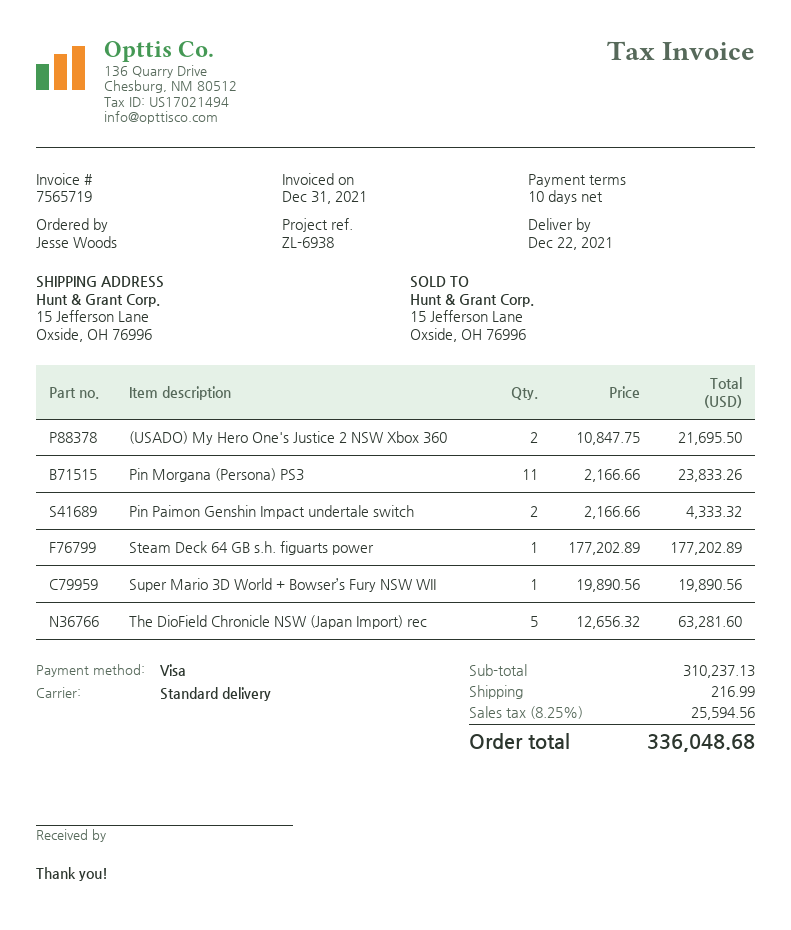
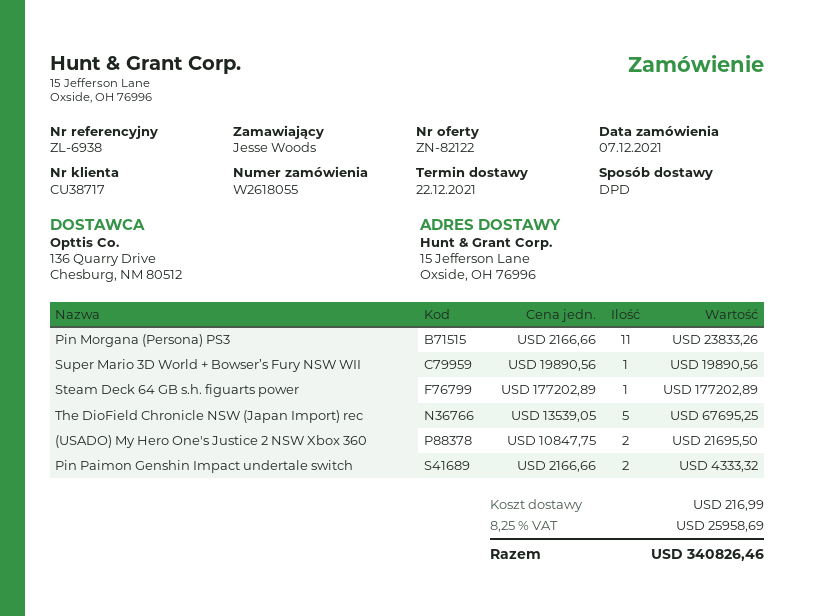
shipping method: standard -> DPD
The DioField Chronicle NSW (Japan Import) rec: 5 x 12656.32 = 63281.60 -> 5 x 13539.05 = 67695.25
tax: 8.25% = 25594.56 -> 8.25% = 25958.69
total: 336048.68 -> 340826.46

